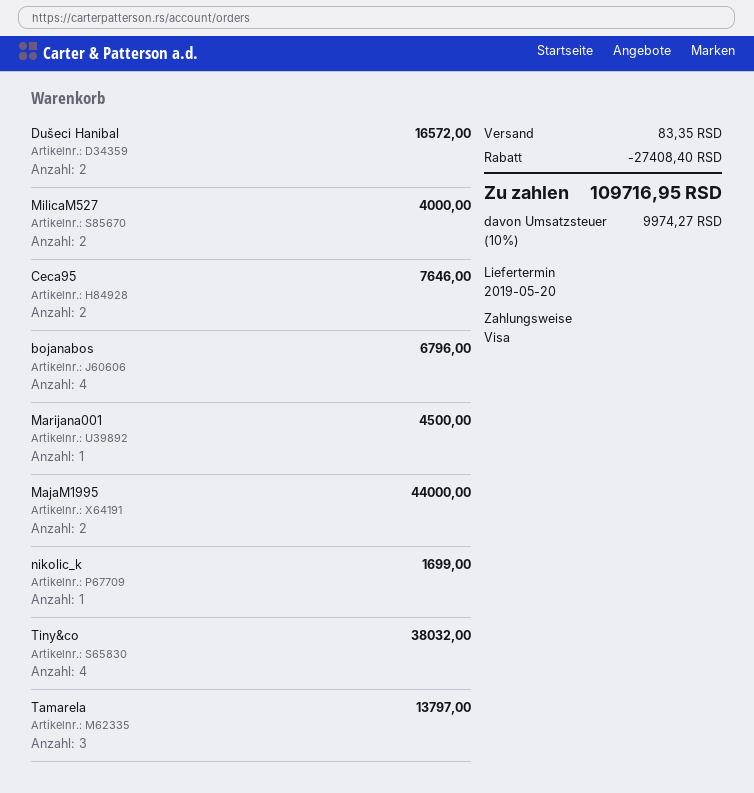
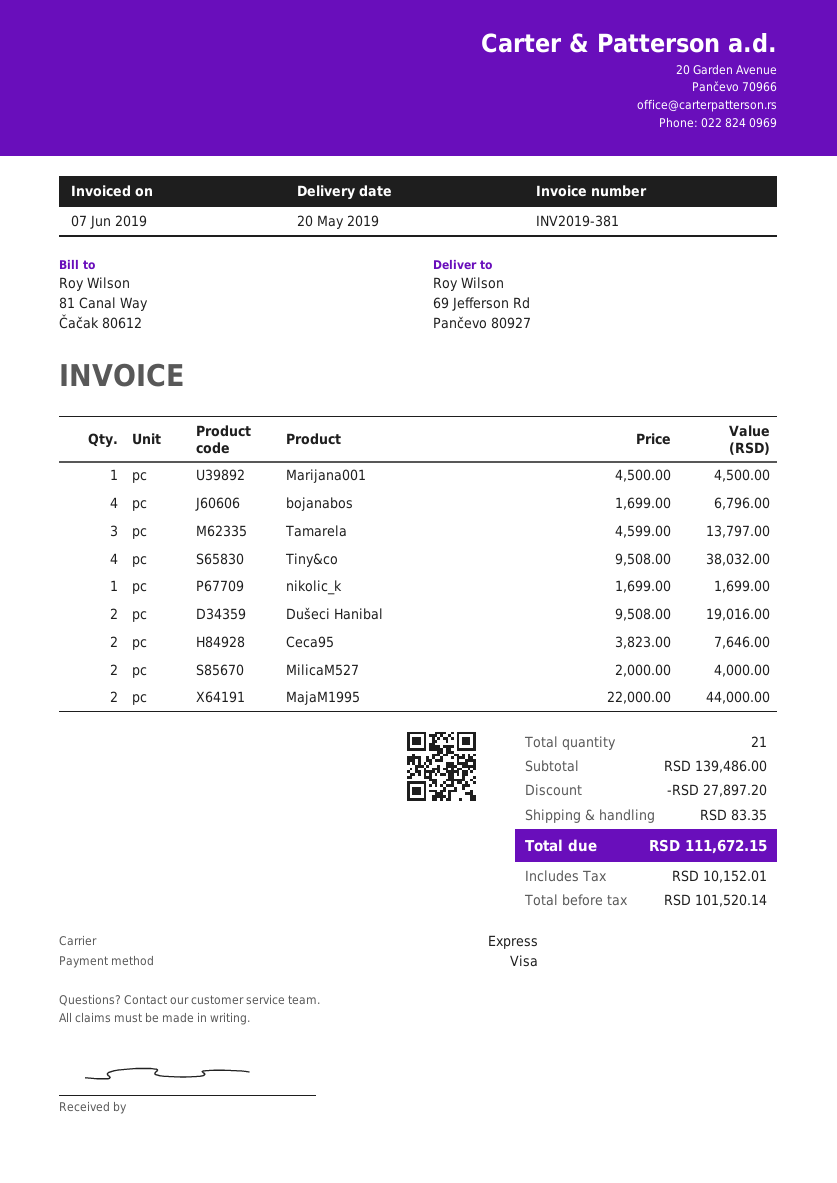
Dušeci Hanibal: 2 for 16572.00 -> 2 for 19016.00
discount: 27408.40 -> 27897.20
tax: 9974.27 -> 10152.01
total: 109716.95 -> 111672.15

